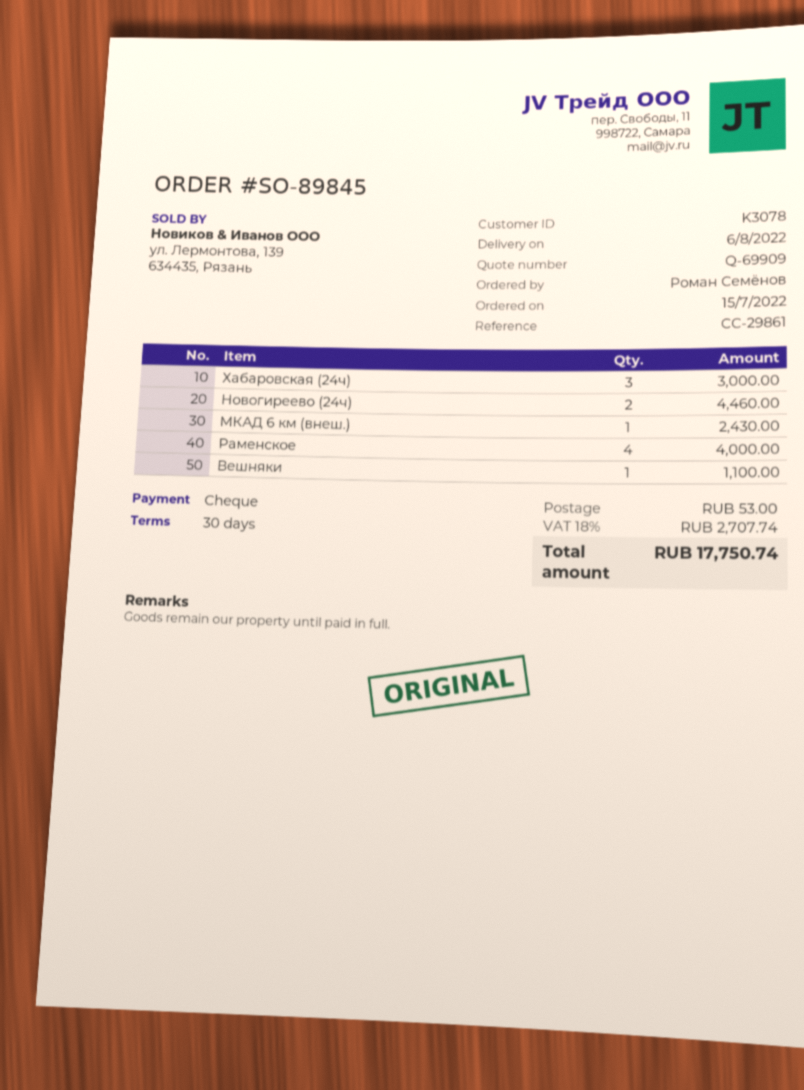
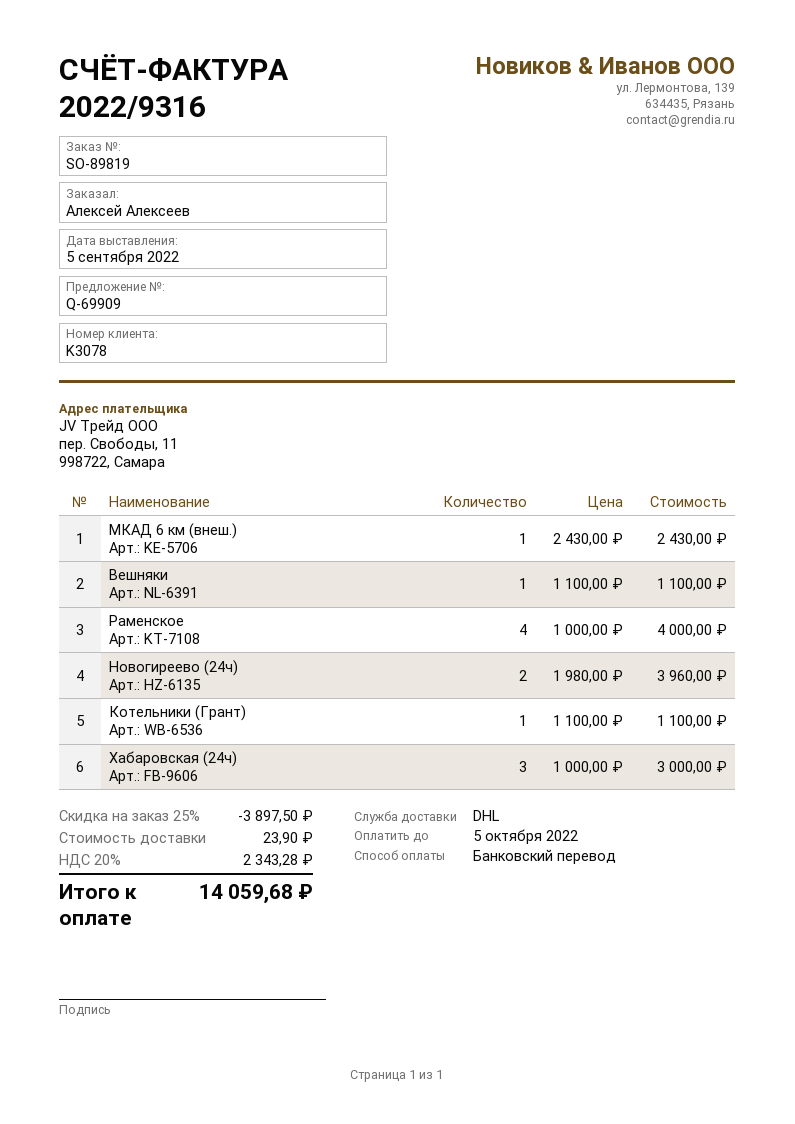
order number: SO-89845 -> SO-89819
ordered by: Роман Семёнов -> Алексей Алексеев
payment method: cheque -> bank transfer
Новогиреево (24ч): 2 for 4460.00 -> 2 for 3960.00
Котельники (Грант): none -> 1 for 1100.00
discount: none -> 25% = 3897.50
shipping: 53.00 -> 23.90
tax: 18% = 2707.74 -> 20% = 2343.28
total: 17750.74 -> 14059.68

